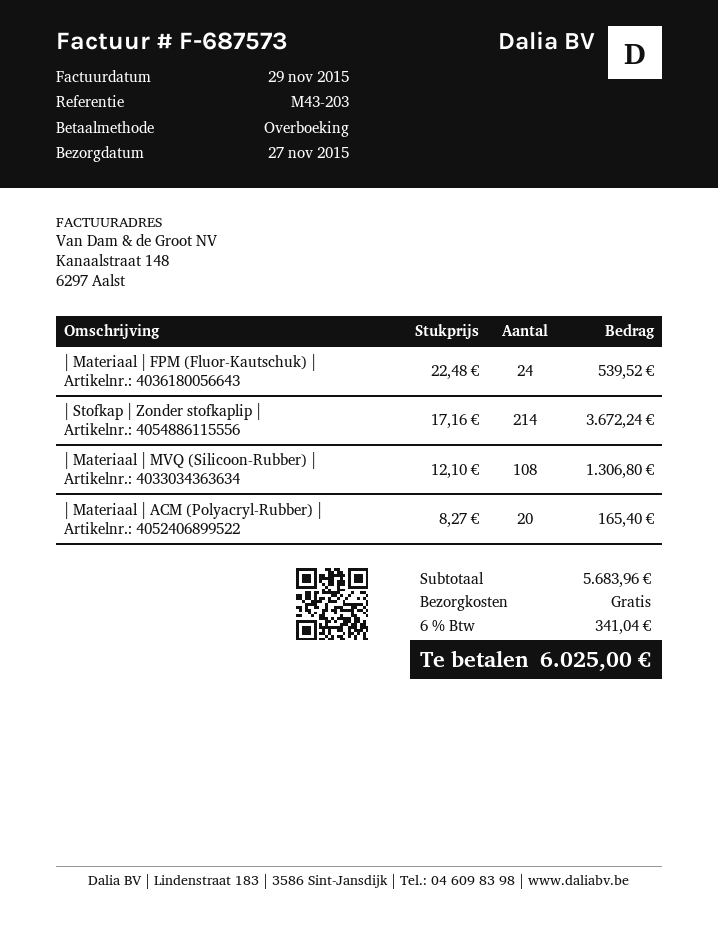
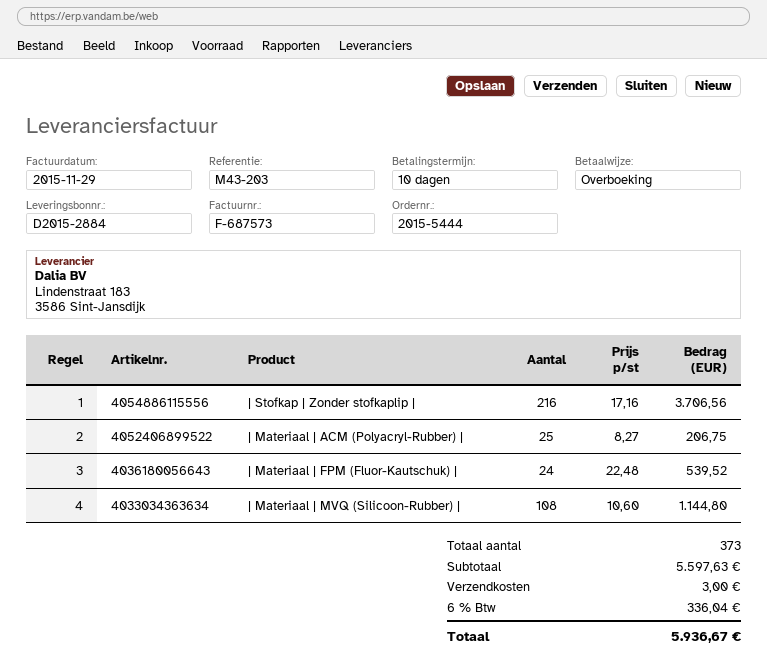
| Stofkap | Zonder stofkaplip |: 214 x 17.16 = 3672.24 -> 216 x 17.16 = 3706.56
| Materiaal | MVQ (Silicoon-Rubber) |: 108 x 12.10 = 1306.80 -> 108 x 10.60 = 1144.80
| Materiaal | ACM (Polyacryl-Rubber) |: 20 x 8.27 = 165.40 -> 25 x 8.27 = 206.75
subtotal: 5683.96 -> 5597.63
shipping: 0.00 -> 3.00
tax: 6% = 341.04 -> 6% = 336.04
total: 6025.00 -> 5936.67

